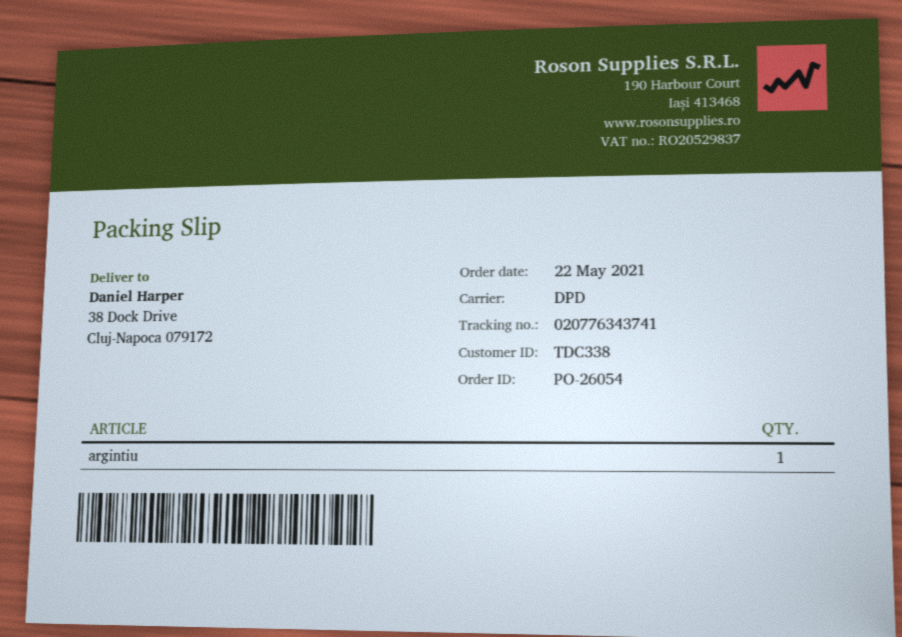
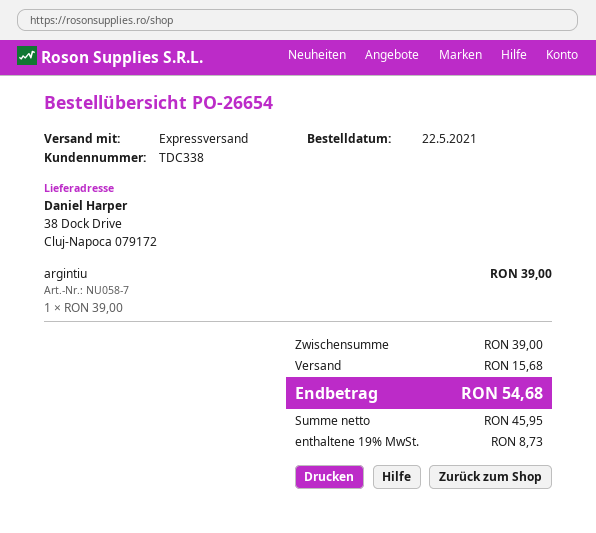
order number: PO-26054 -> PO-26654
shipping method: DPD -> express

